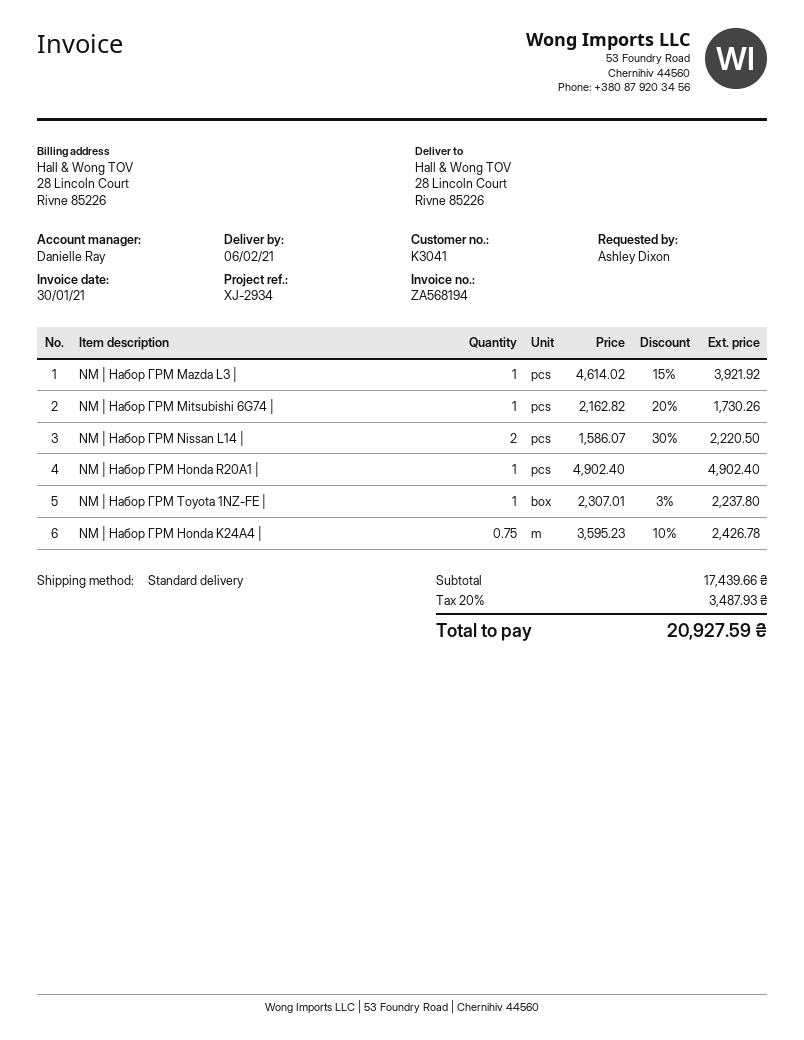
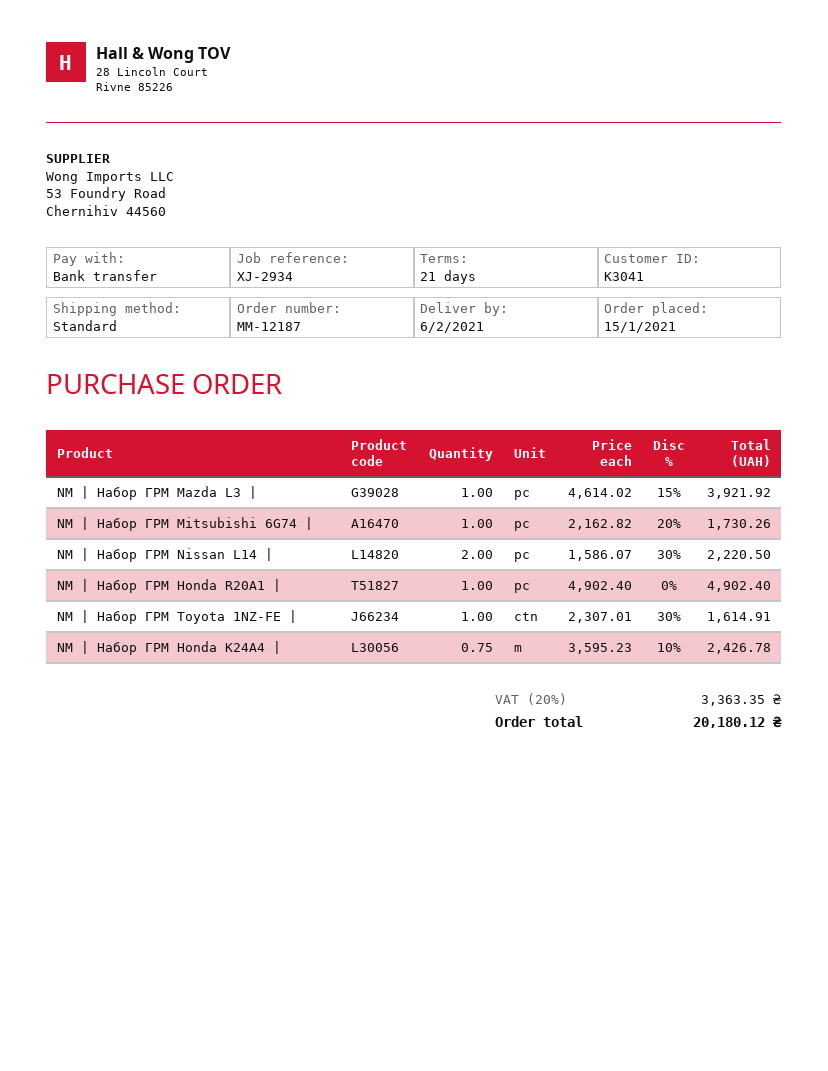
NM | Набор ГРМ Toyota 1NZ-FE |: 1 x 2307.01 - 3% = 2237.80 -> 1 x 2307.01 - 30% = 1614.91
tax: 20% = 3487.93 -> 20% = 3363.35
total: 20927.59 -> 20180.12

